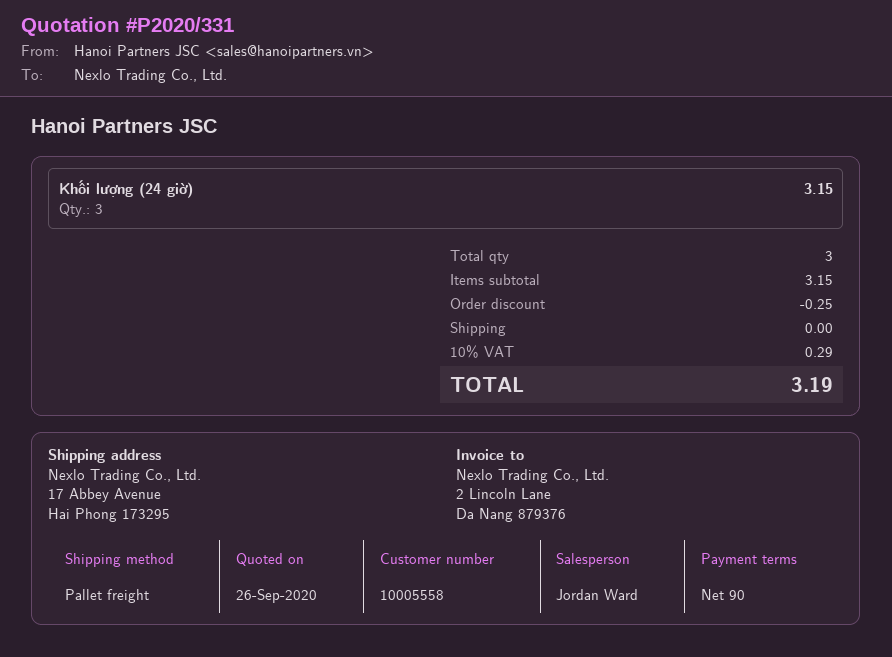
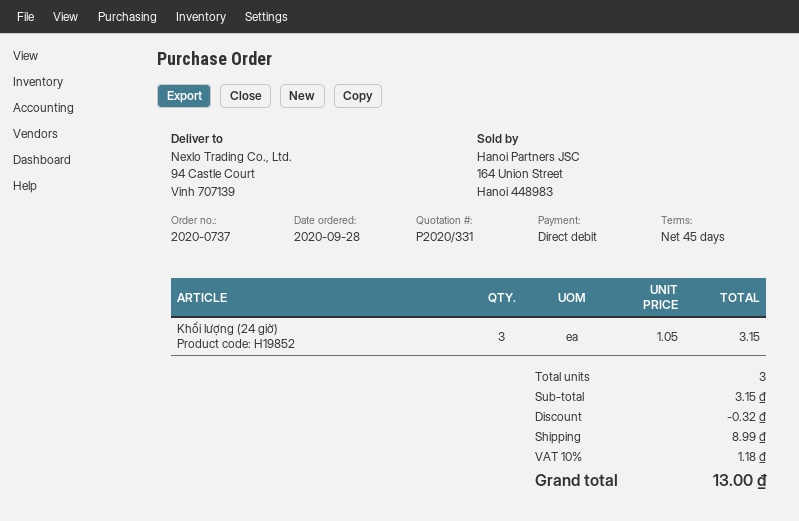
payment terms: 90 days -> 45 days
ship to: 17 Abbey Avenue, Hai Phong 173295 -> 94 Castle Court, Vinh 707139
discount: 0.25 -> 0.32
shipping: 0.00 -> 8.99
tax: 10% = 0.29 -> 10% = 1.18
total: 3.19 -> 13.00

